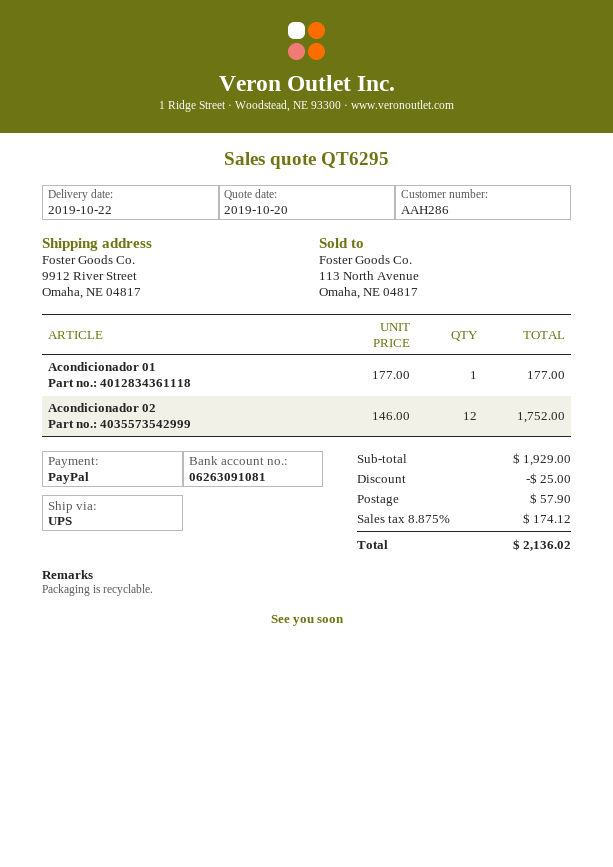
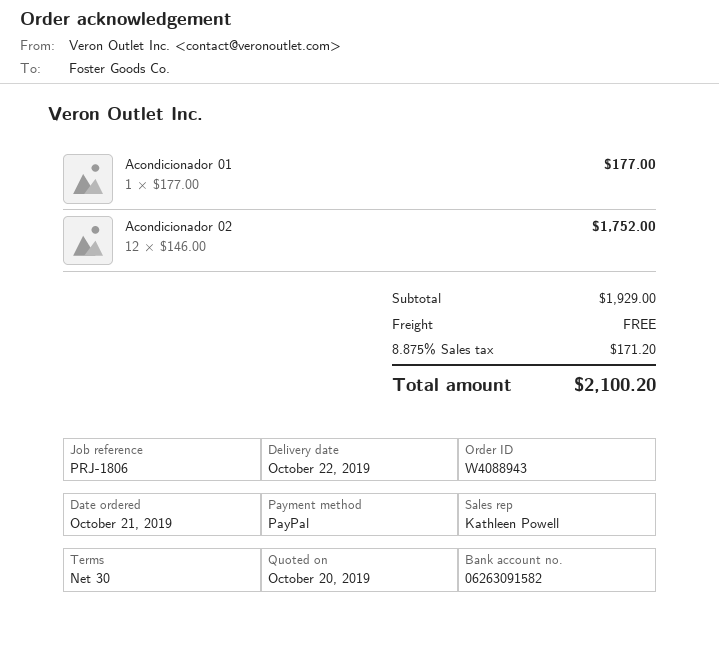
bank account: 06263091081 -> 06263091582
discount: 25.00 -> none
shipping: 57.90 -> 0.00
tax: 8.875% = 174.12 -> 8.875% = 171.20
total: 2136.02 -> 2100.20

